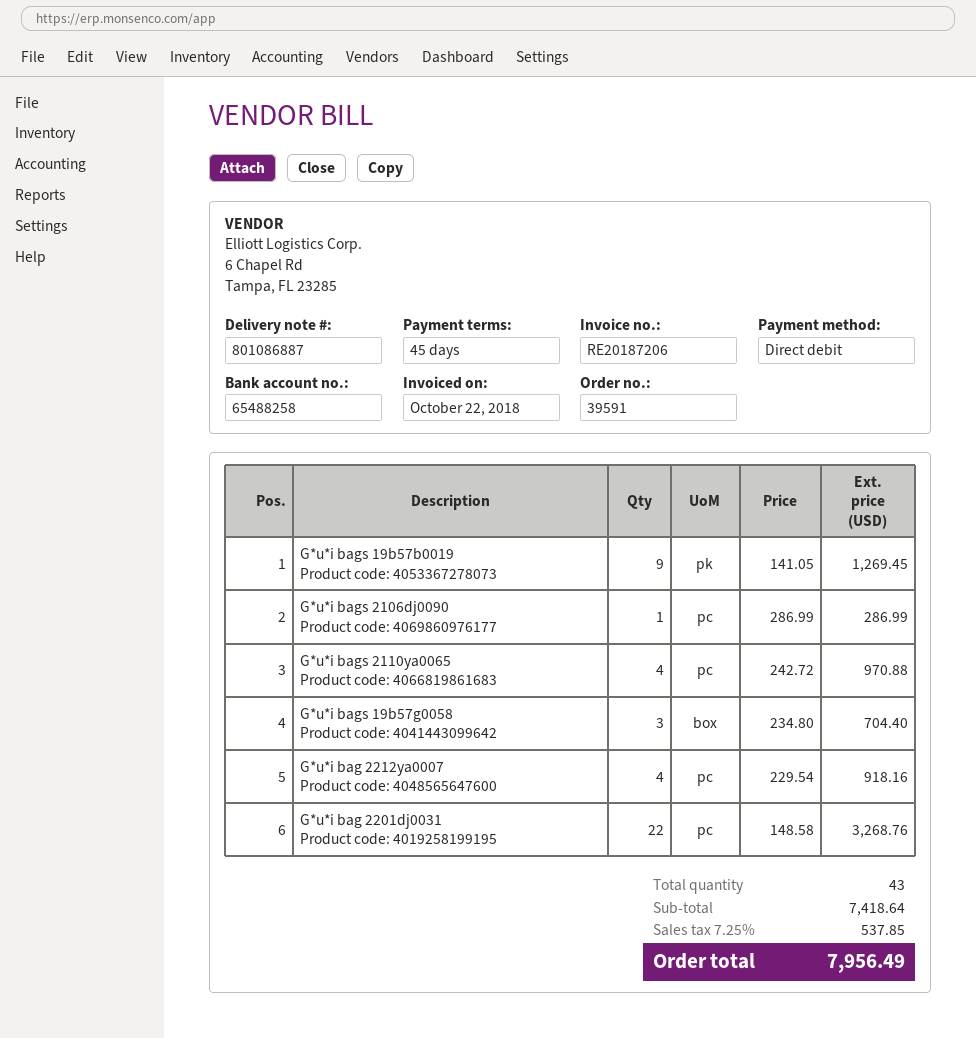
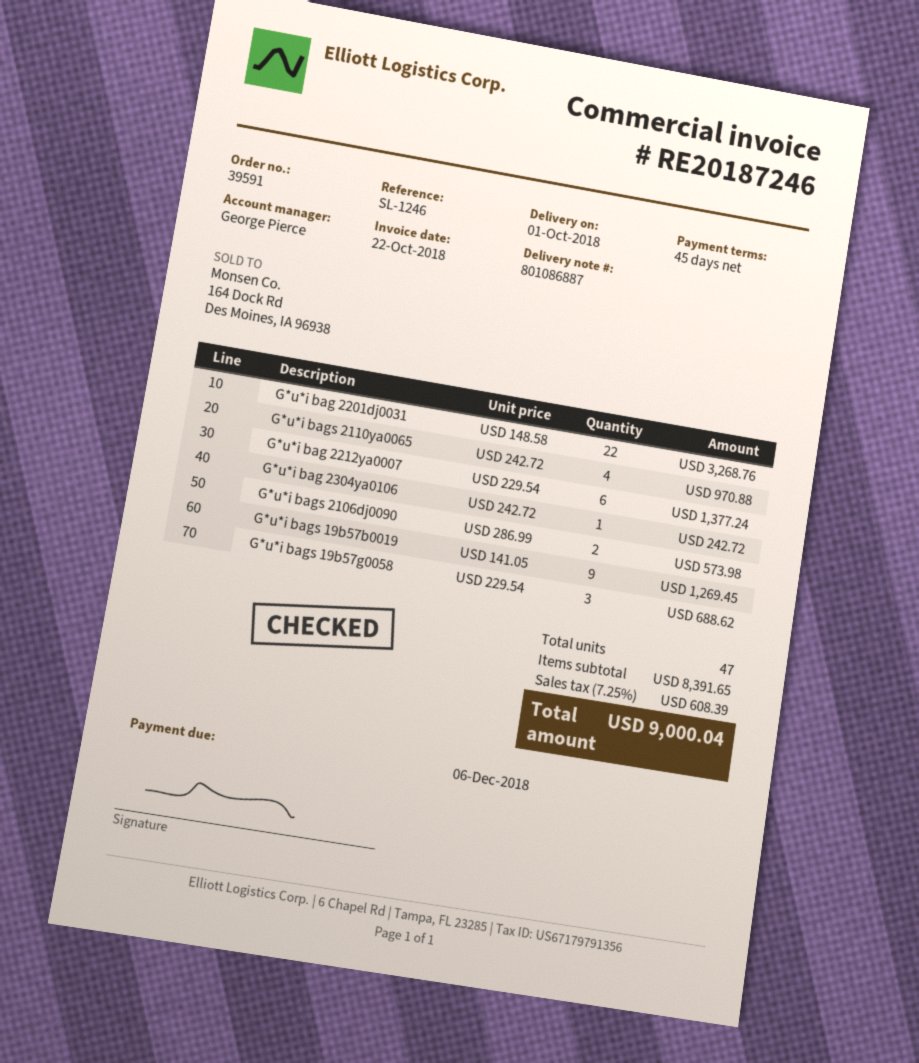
invoice number: RE20187206 -> RE20187246
G*u*i bags 2106dj0090: 1 x 286.99 = 286.99 -> 2 x 286.99 = 573.98
G*u*i bags 19b57g0058: 3 x 234.80 = 704.40 -> 3 x 229.54 = 688.62
G*u*i bag 2212ya0007: 4 x 229.54 = 918.16 -> 6 x 229.54 = 1377.24
G*u*i bag 2304ya0106: none -> 1 x 242.72 = 242.72
total quantity: 43 -> 47
subtotal: 7418.64 -> 8391.65
tax: 7.25% = 537.85 -> 7.25% = 608.39
total: 7956.49 -> 9000.04

